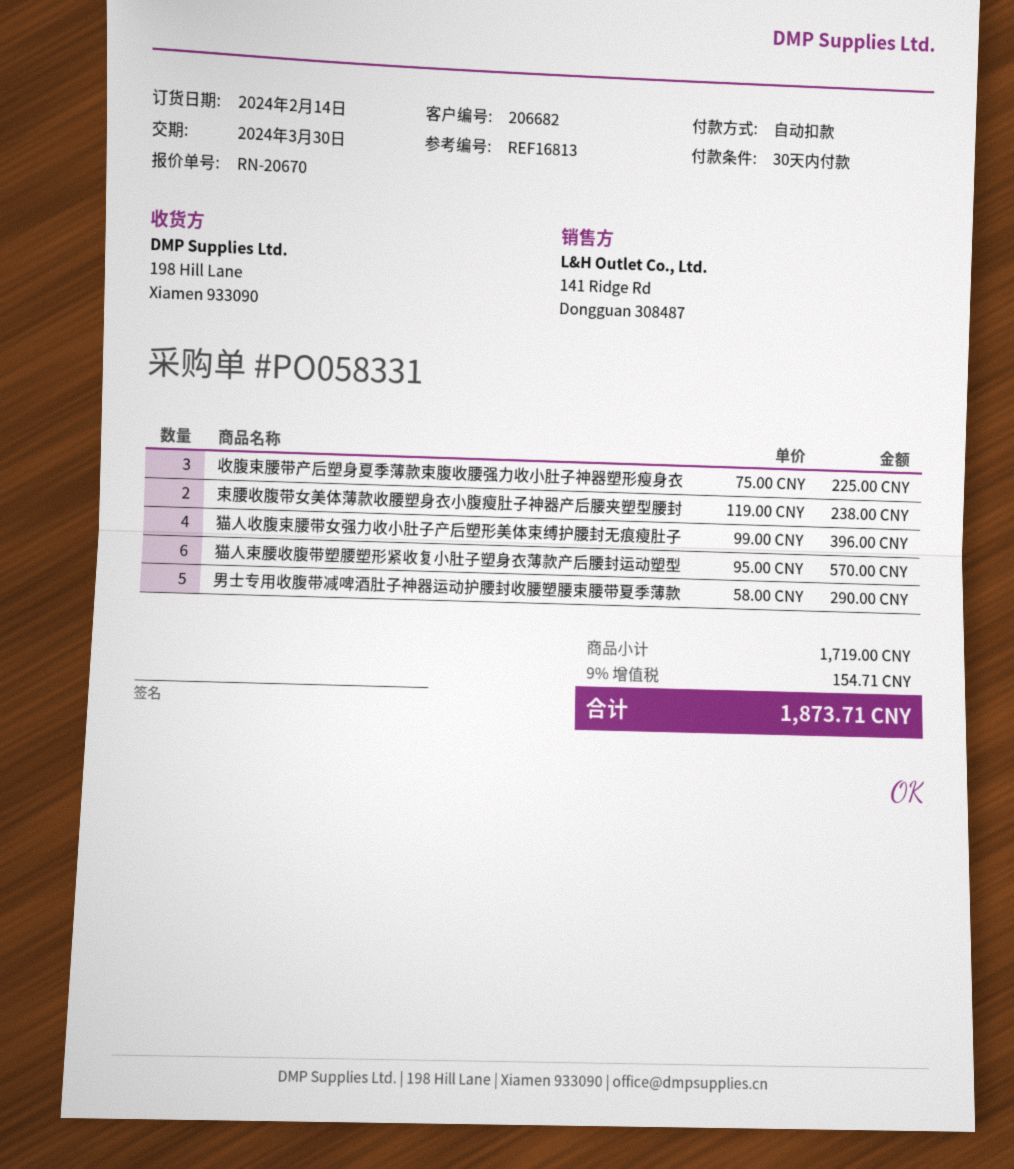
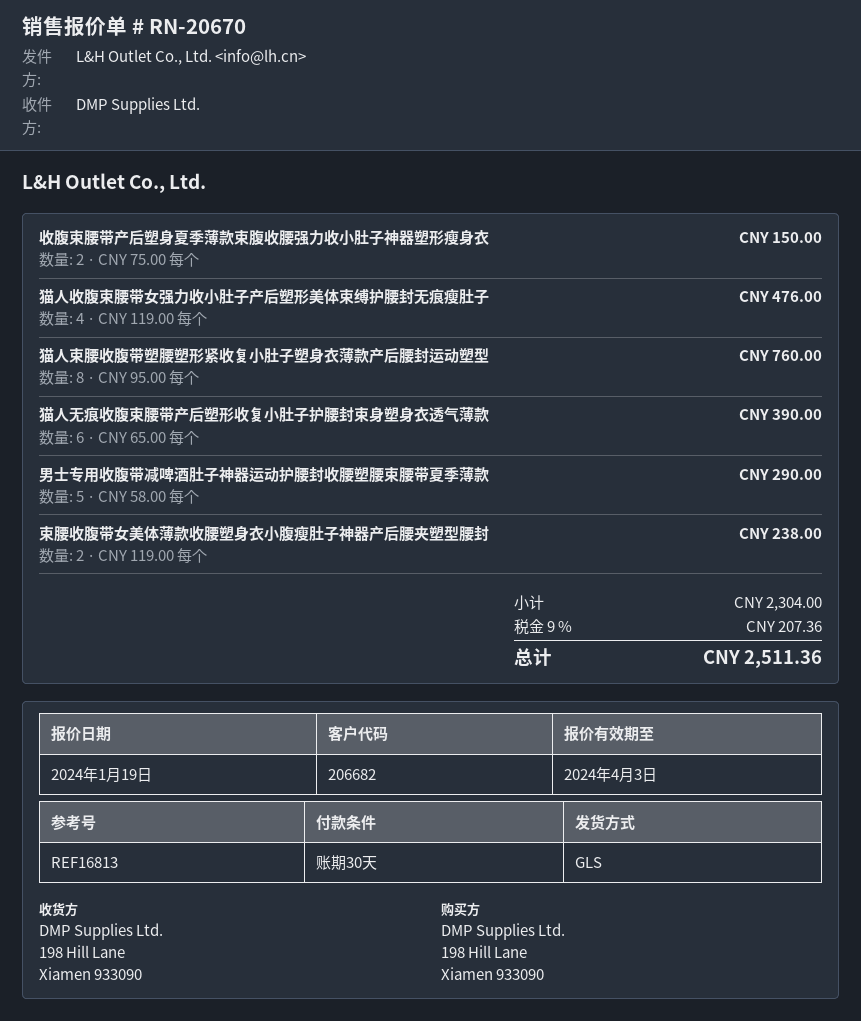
收腹束腰带产后塑身夏季薄款束腹收腰强力收小肚子神器塑形瘦身衣: 3 x 75.00 = 225.00 -> 2 x 75.00 = 150.00
猫人收腹束腰带女强力收小肚子产后塑形美体束缚护腰封无痕瘦肚子: 4 x 99.00 = 396.00 -> 4 x 119.00 = 476.00
猫人束腰收腹带塑腰塑形紧收复小肚子塑身衣薄款产后腰封运动塑型: 6 x 95.00 = 570.00 -> 8 x 95.00 = 760.00
猫人无痕收腹束腰带产后塑形收复小肚子护腰封束身塑身衣透气薄款: none -> 6 x 65.00 = 390.00
subtotal: 1719.00 -> 2304.00
tax: 9% = 154.71 -> 9% = 207.36
total: 1873.71 -> 2511.36

